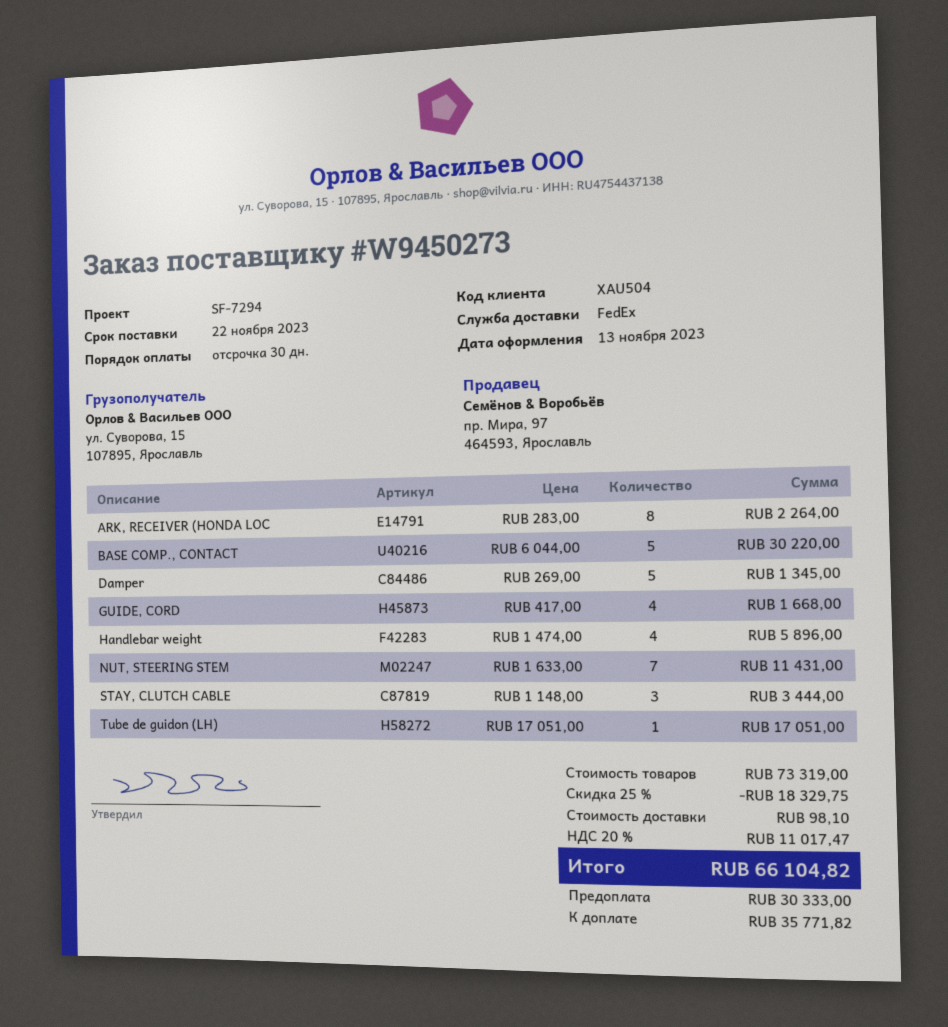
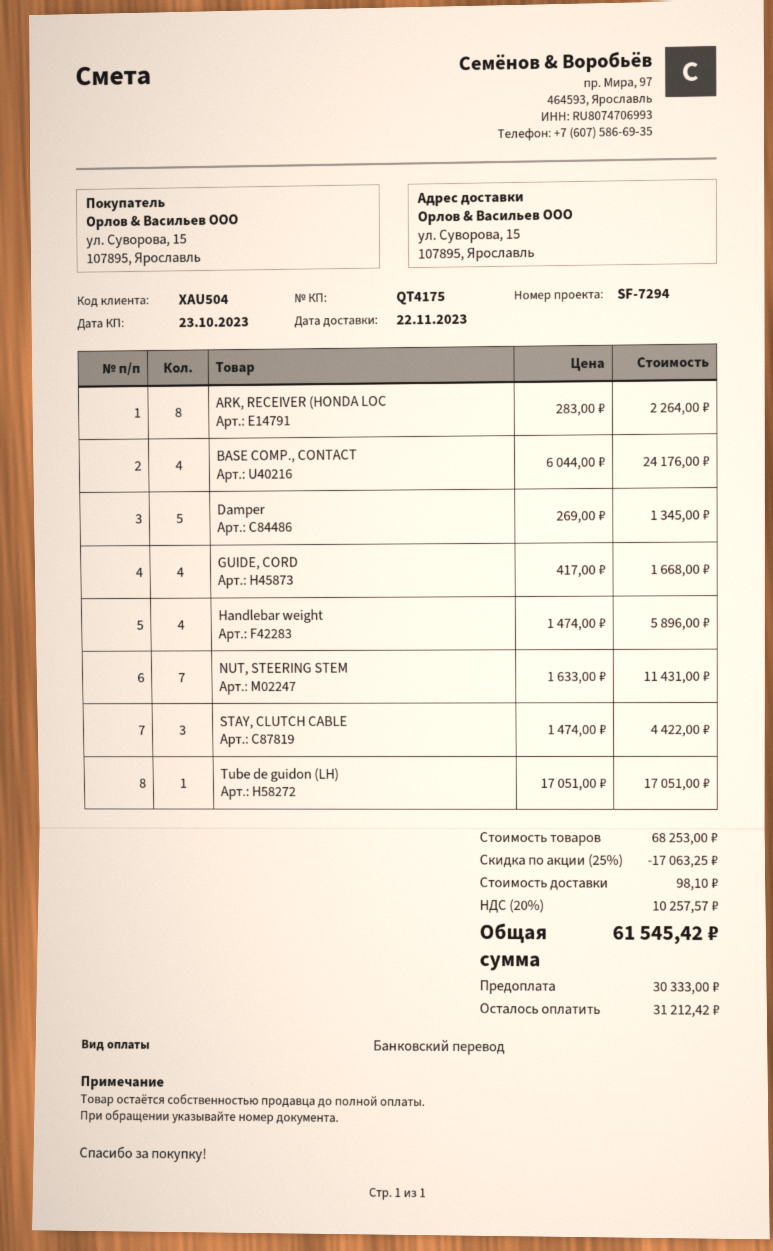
BASE COMP., CONTACT: 5 x 6044.00 = 30220.00 -> 4 x 6044.00 = 24176.00
STAY, CLUTCH CABLE: 3 x 1148.00 = 3444.00 -> 3 x 1474.00 = 4422.00
subtotal: 73319.00 -> 68253.00
discount: 25% = 18329.75 -> 25% = 17063.25
tax: 20% = 11017.47 -> 20% = 10257.57
total: 66104.82 -> 61545.42
balance: 35771.82 -> 31212.42

